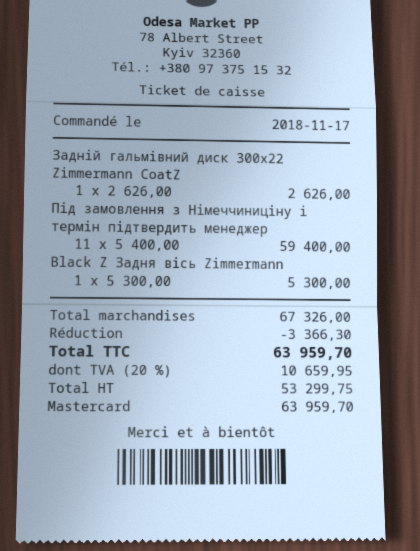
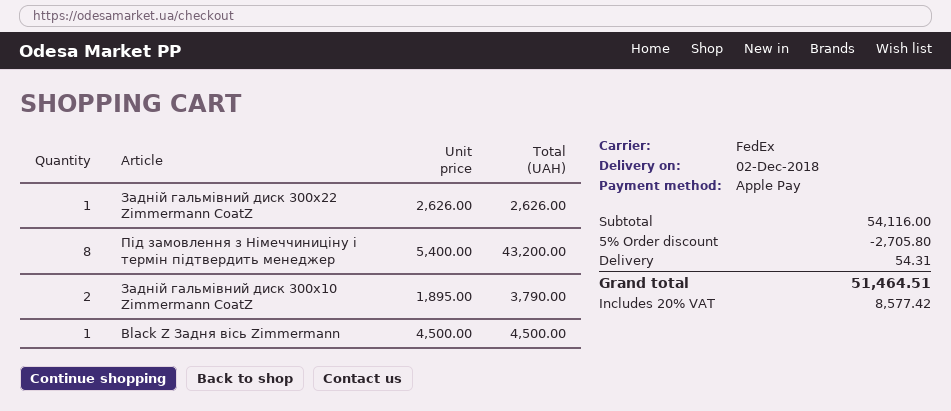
payment method: Mastercard -> Apple Pay
Під замовлення з Німеччиниціну і термін підтвердить менеджер: 11 x 5400.00 = 59400.00 -> 8 x 5400.00 = 43200.00
Black Z Задня вісь Zimmermann: 1 x 5300.00 = 5300.00 -> 1 x 4500.00 = 4500.00
Задній гальмівний диск 300x10 Zimmermann CoatZ: none -> 2 x 1895.00 = 3790.00
subtotal: 67326.00 -> 54116.00
discount: 3366.30 -> 2705.80
shipping: none -> 54.31
tax: 20% = 10659.95 -> 20% = 8577.42
total: 63959.70 -> 51464.51

